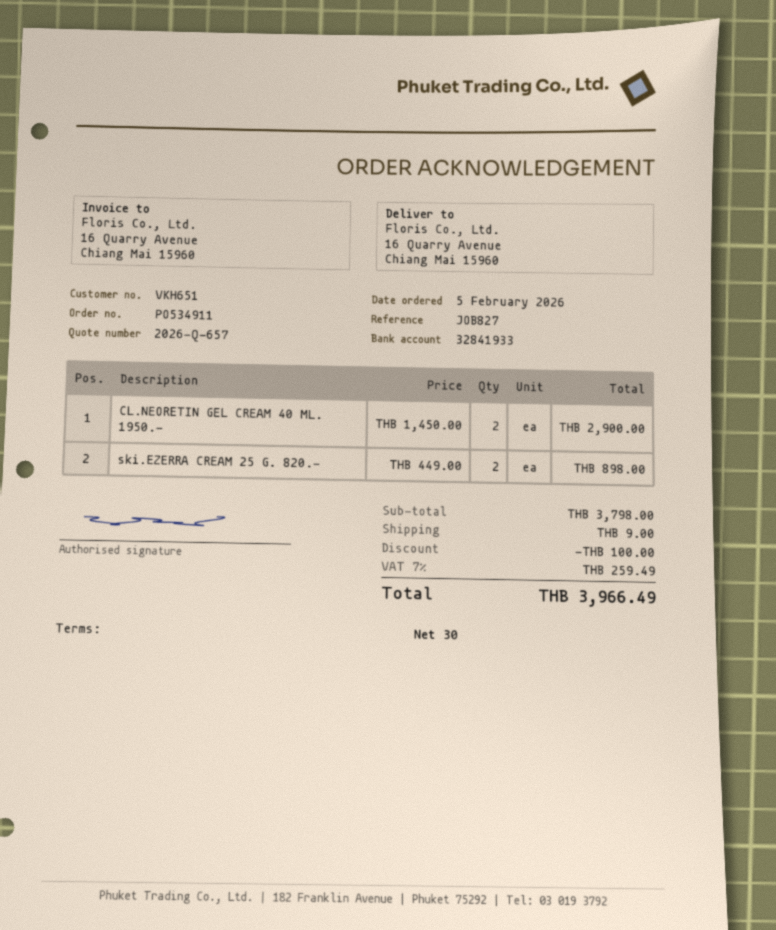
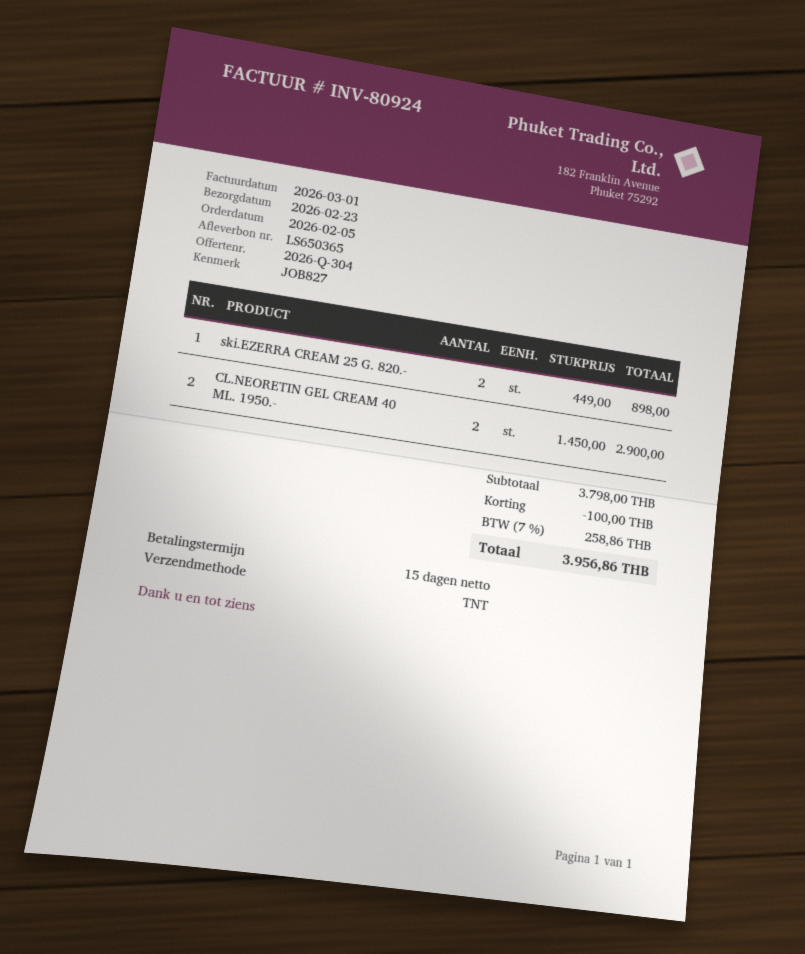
quote number: 2026-Q-657 -> 2026-Q-304
payment terms: 30 days -> 15 days
shipping: 9.00 -> none
tax: 7% = 259.49 -> 7% = 258.86
total: 3966.49 -> 3956.86

